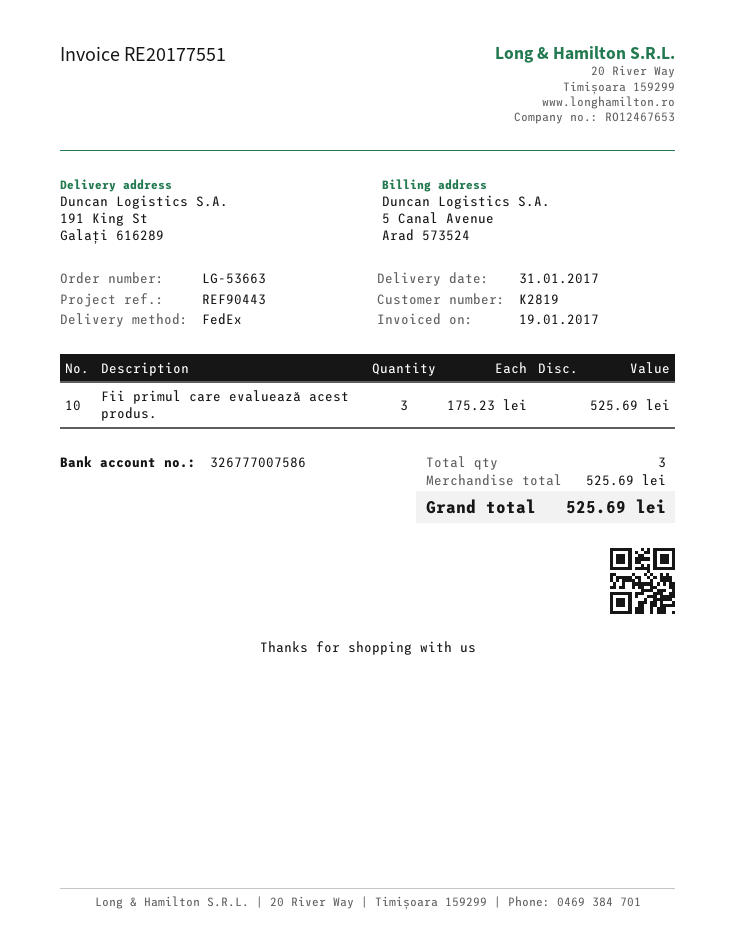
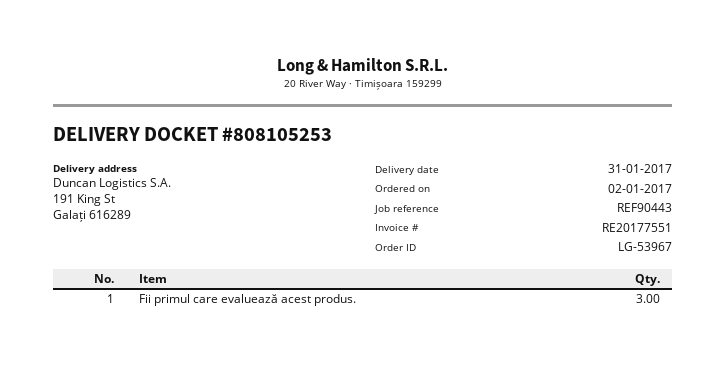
order number: LG-53663 -> LG-53967

